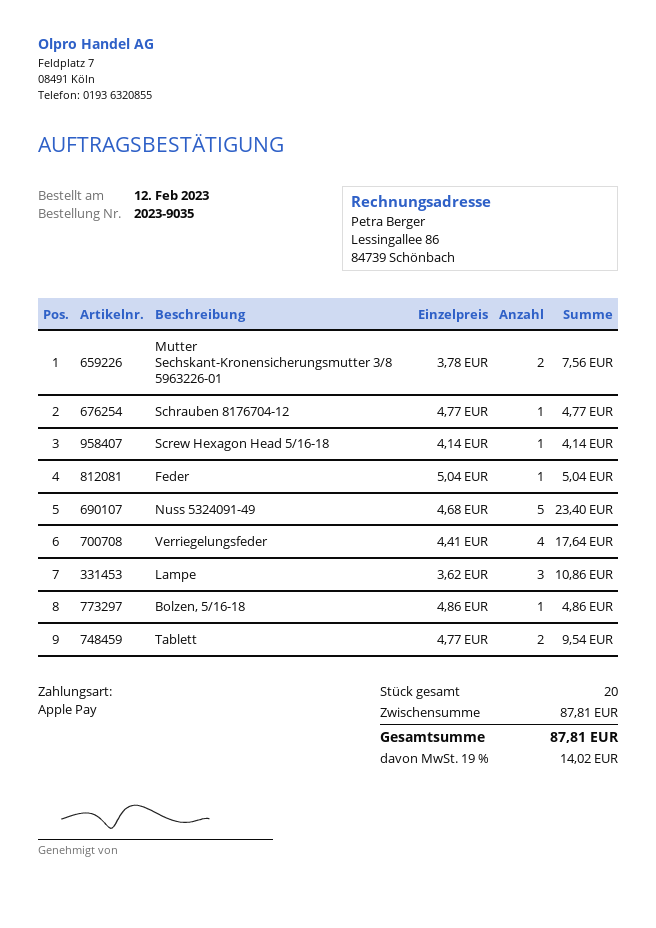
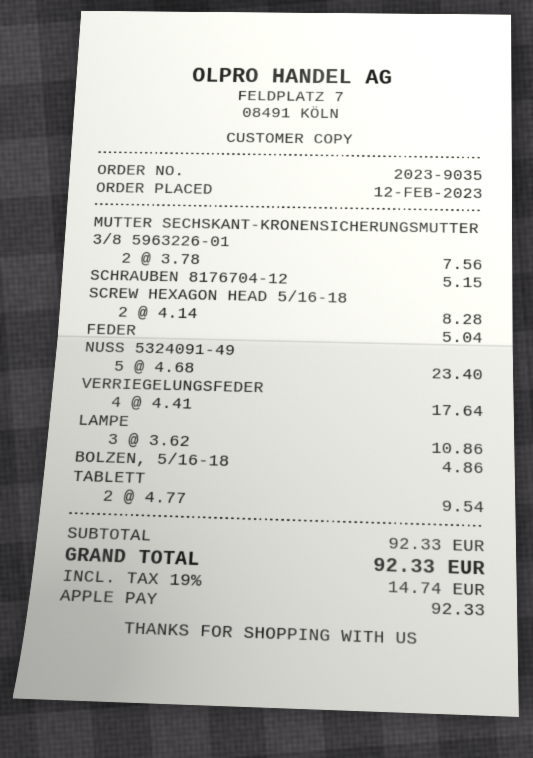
Schrauben 8176704-12: 1 x 4.77 = 4.77 -> 1 x 5.15 = 5.15
Screw Hexagon Head 5/16-18: 1 x 4.14 = 4.14 -> 2 x 4.14 = 8.28
subtotal: 87.81 -> 92.33
tax: 19% = 14.02 -> 19% = 14.74
total: 87.81 -> 92.33

